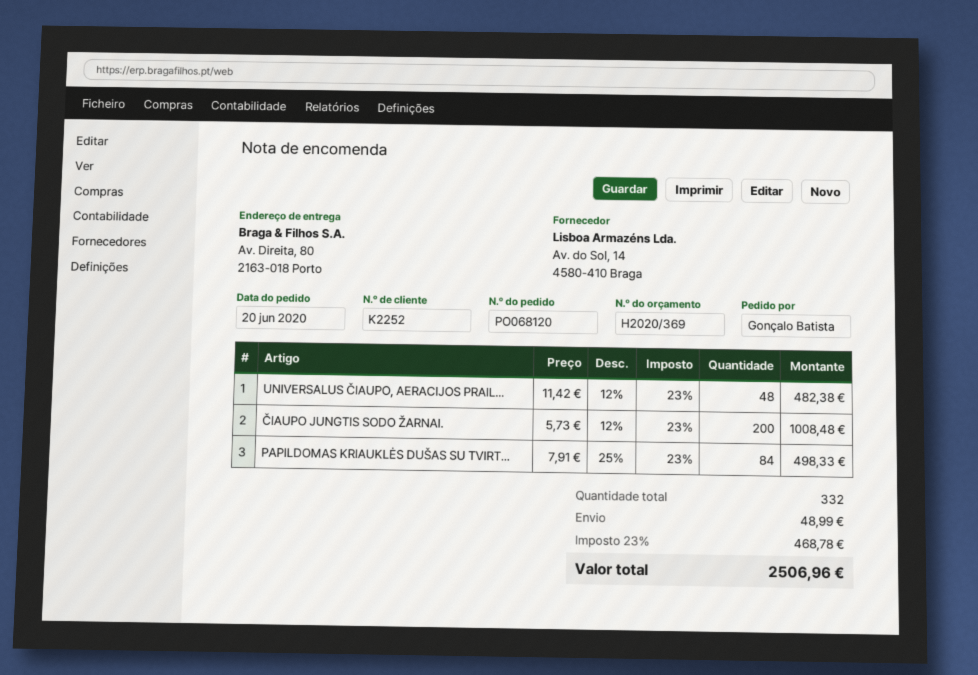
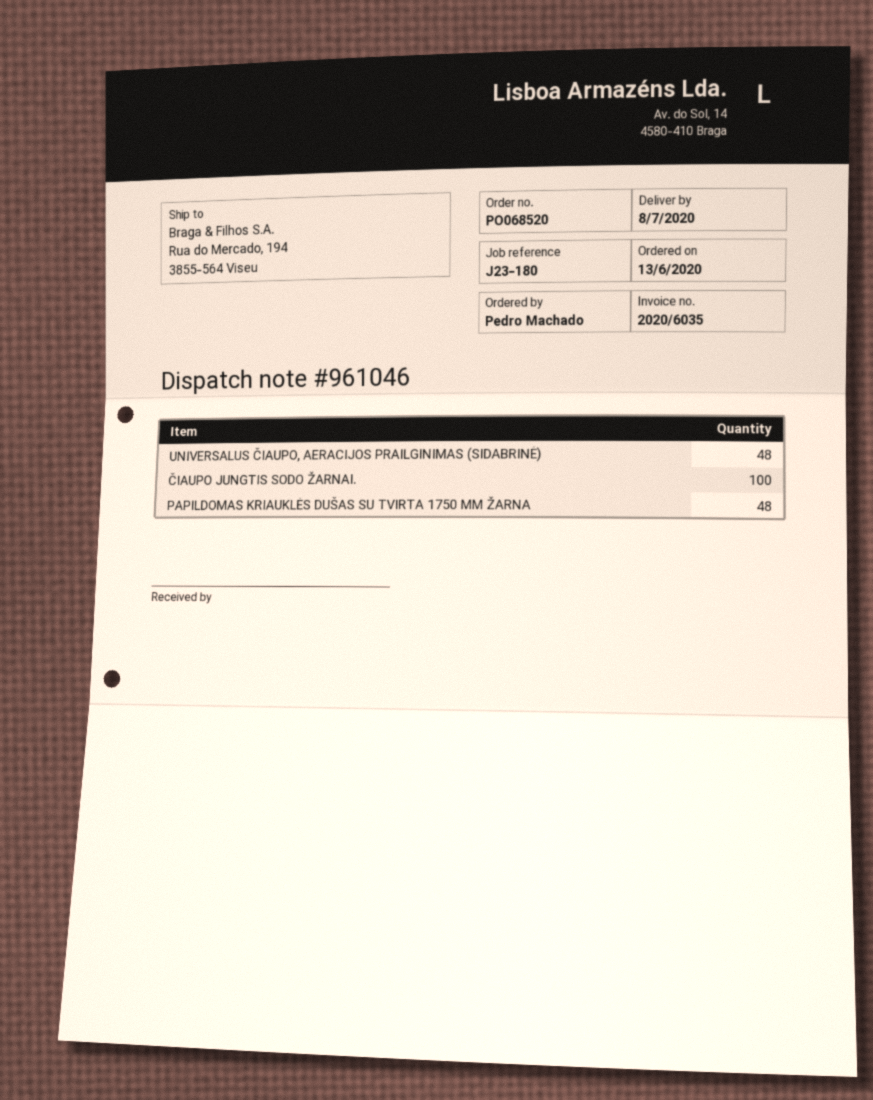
order number: PO068120 -> PO068520
order date: 2020-06-20 -> 2020-06-13
ordered by: Gonçalo Batista -> Pedro Machado
ship to: Av. Direita, 80, 2163-018 Porto -> Rua do Mercado, 194, 3855-564 Viseu
ČIAUPO JUNGTIS SODO ŽARNAI.: 200 -> 100
PAPILDOMAS KRIAUKLĖS DUŠAS SU TVIRT...: 84 -> 48

